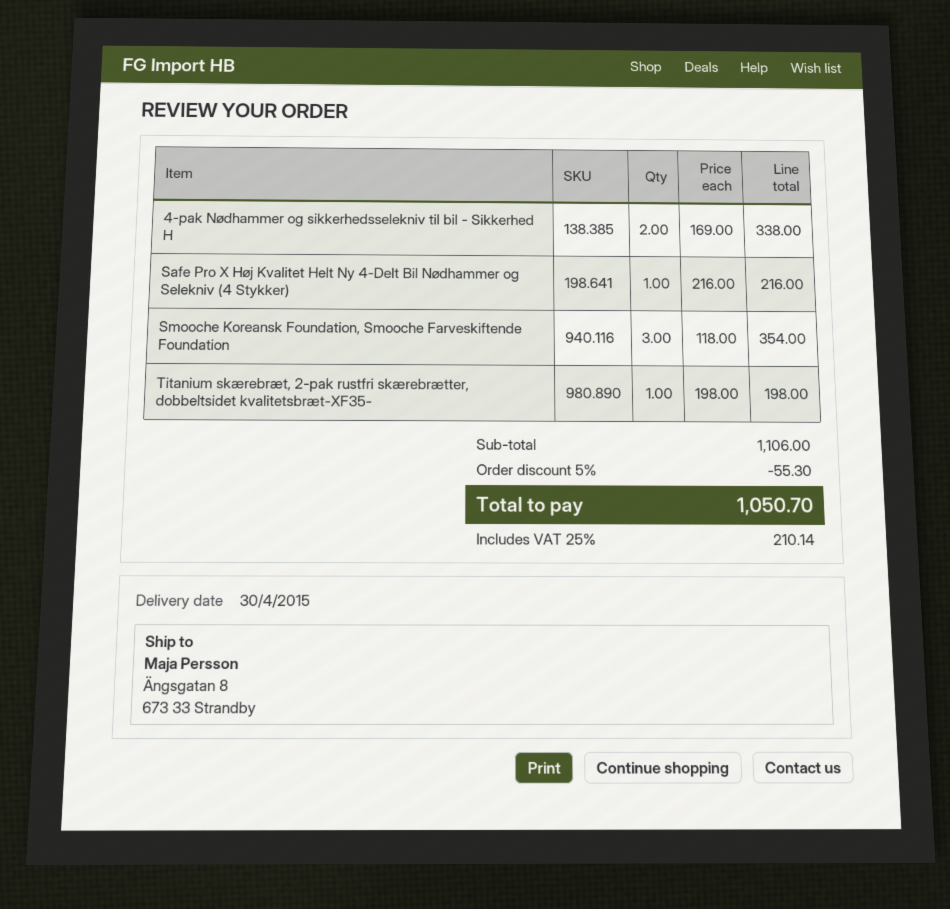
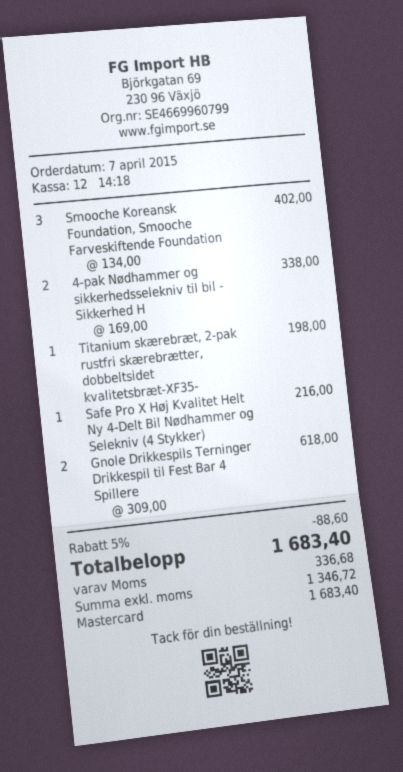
Smooche Koreansk Foundation, Smooche Farveskiftende Foundation: 3 x 118.00 = 354.00 -> 3 x 134.00 = 402.00
Gnole Drikkespils Terninger Drikkespil til Fest Bar 4 Spillere: none -> 2 x 309.00 = 618.00
discount: 5% = 55.30 -> 5% = 88.60
tax: 210.14 -> 336.68
total: 1050.70 -> 1683.40

